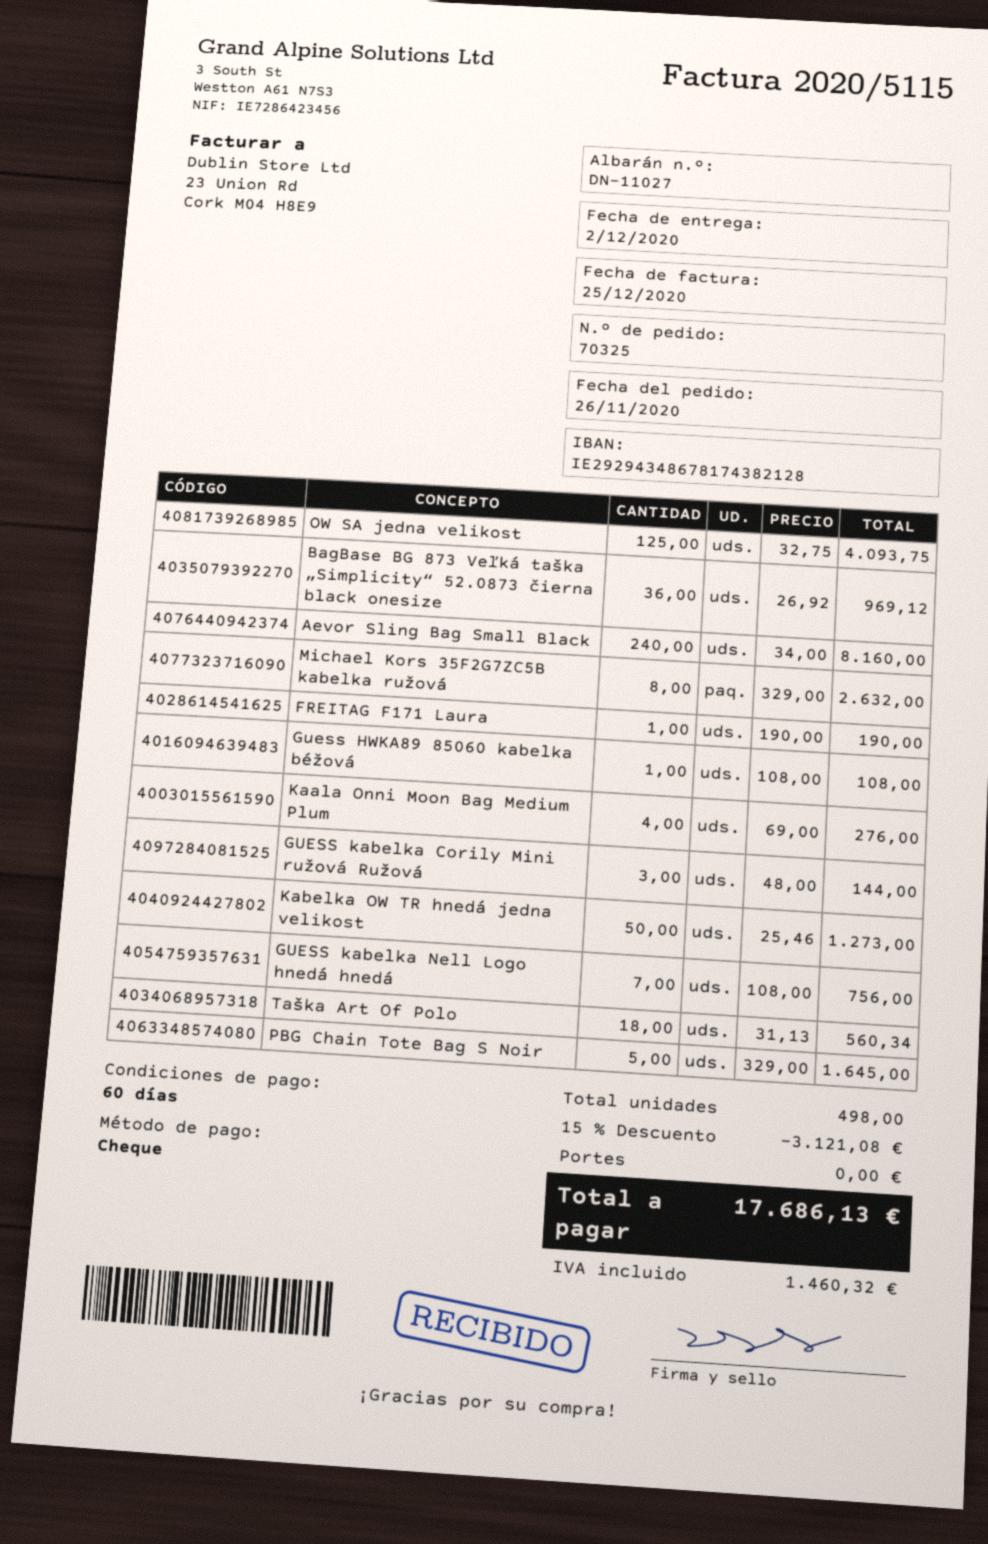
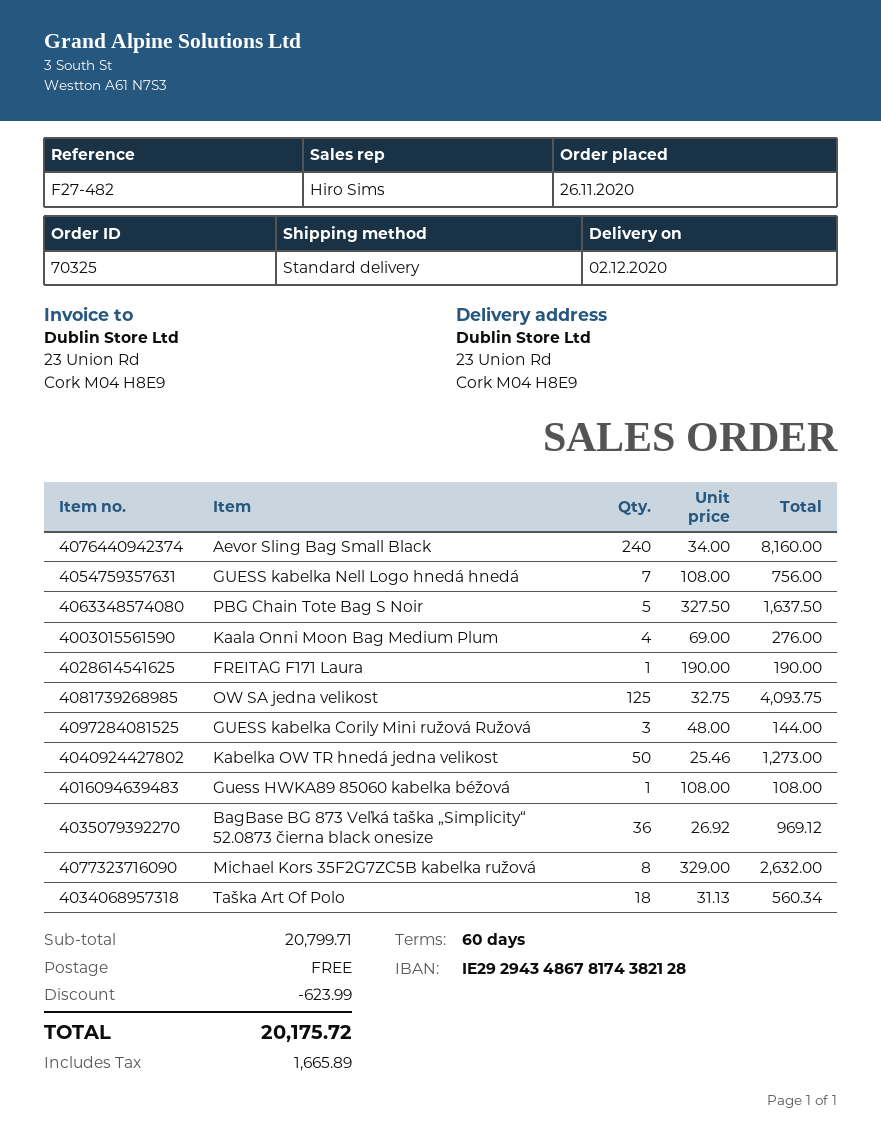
PBG Chain Tote Bag S Noir: 5 x 329.00 = 1645.00 -> 5 x 327.50 = 1637.50
discount: 3121.08 -> 623.99
tax: 1460.32 -> 1665.89
total: 17686.13 -> 20175.72

